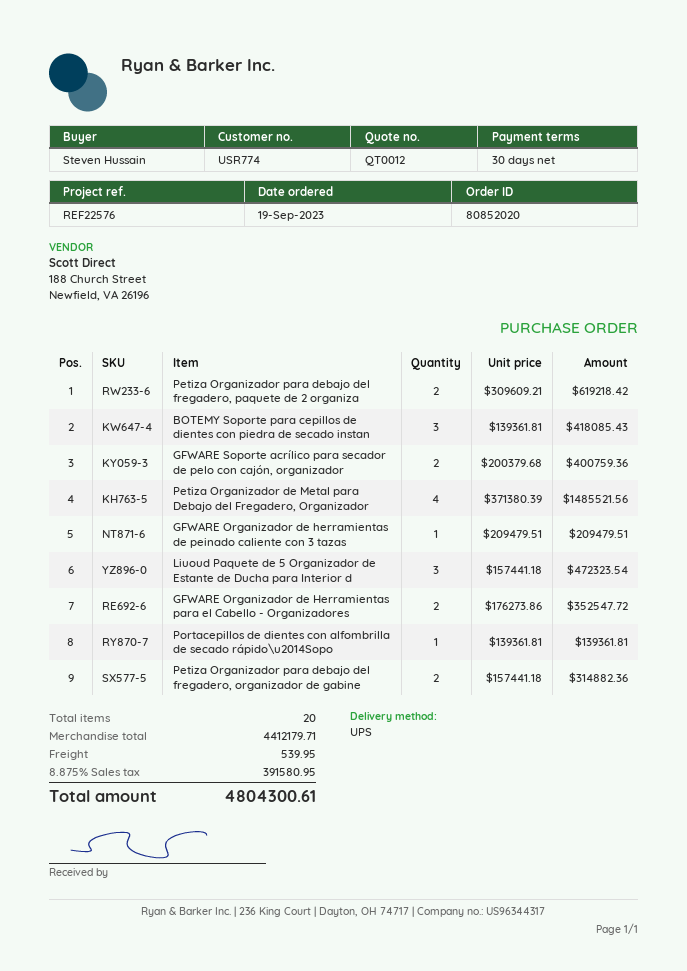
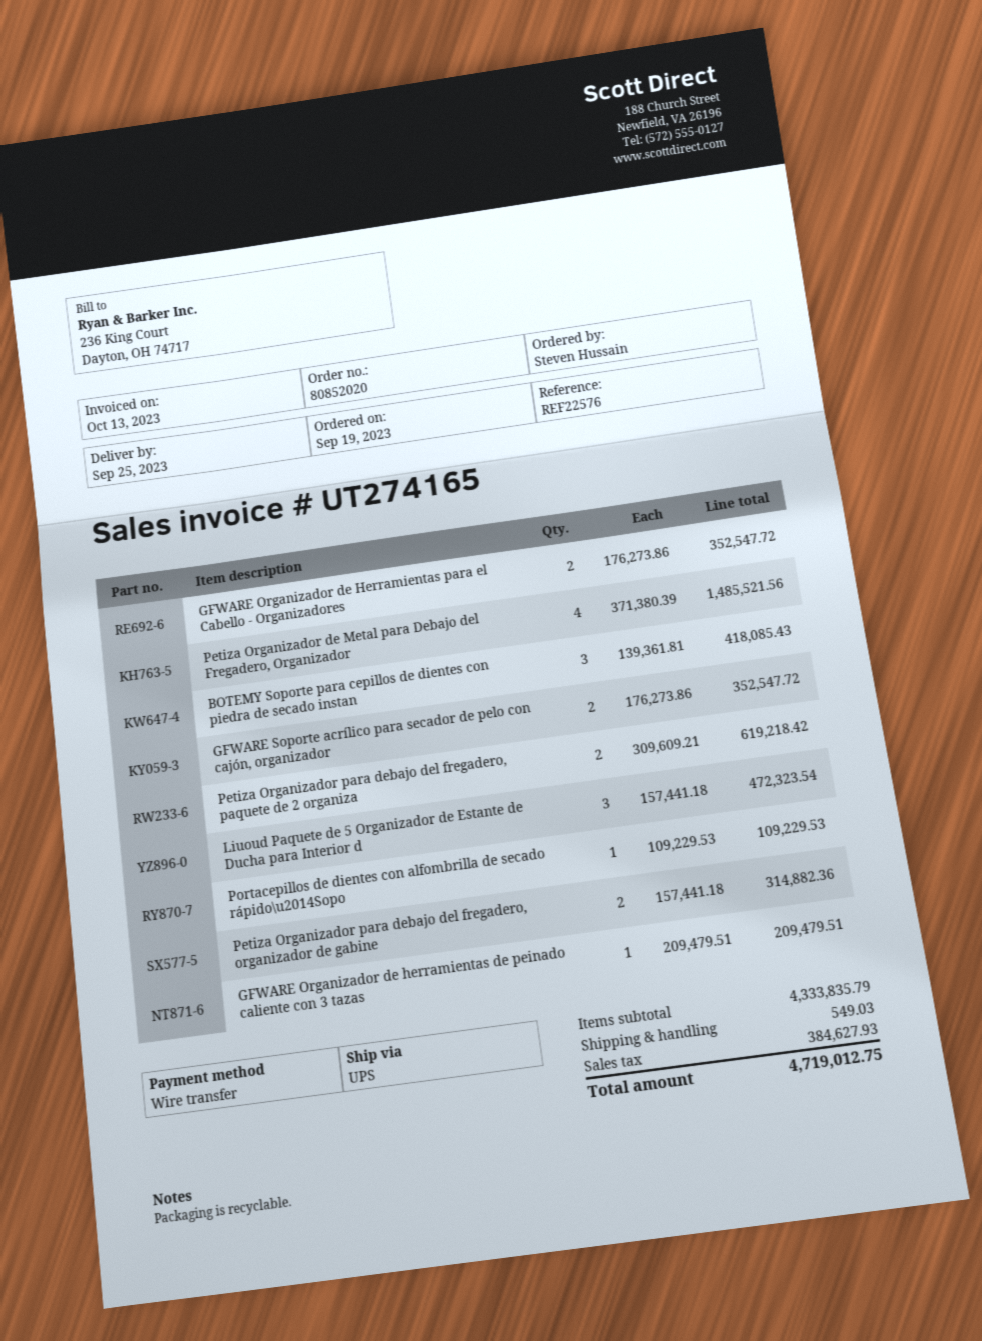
GFWARE Soporte acrílico para secador de pelo con cajón, organizador: 2 x 200379.68 = 400759.36 -> 2 x 176273.86 = 352547.72
Portacepillos de dientes con alfombrilla de secado rápido\u2014Sopo: 1 x 139361.81 = 139361.81 -> 1 x 109229.53 = 109229.53
subtotal: 4412179.71 -> 4333835.79
shipping: 539.95 -> 549.03
tax: 391580.95 -> 384627.93
total: 4804300.61 -> 4719012.75

